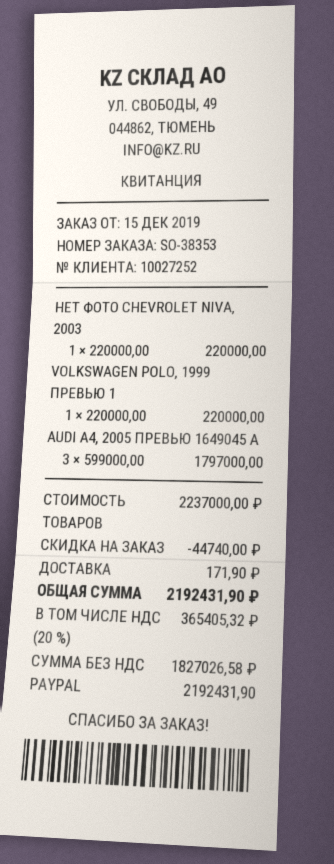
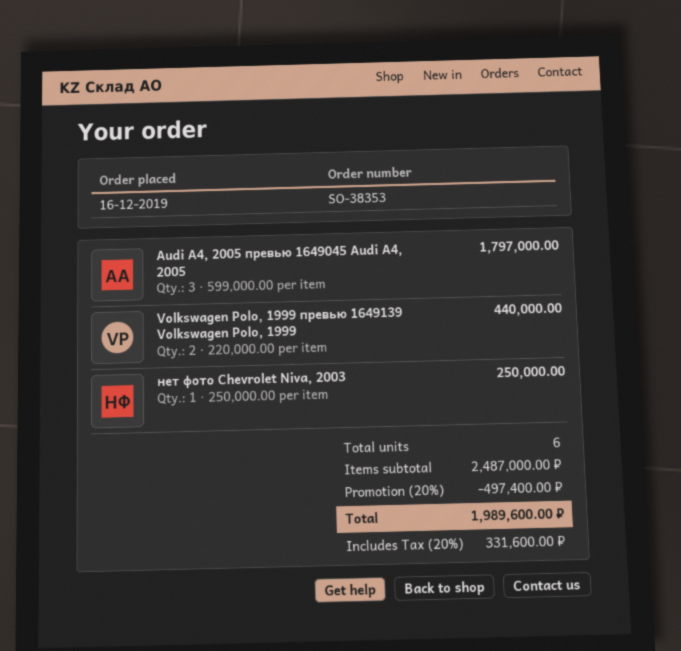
order date: 2019-12-15 -> 2019-12-16
НЕТ ФОТО CHEVROLET NIVA, 2003: 1 x 220000.00 = 220000.00 -> 1 x 250000.00 = 250000.00
VOLKSWAGEN POLO, 1999 ПРЕВЬЮ 1: 1 x 220000.00 = 220000.00 -> 2 x 220000.00 = 440000.00
subtotal: 2237000.00 -> 2487000.00
discount: 44740.00 -> 497400.00
shipping: 171.90 -> none
tax: 20% = 365405.32 -> 20% = 331600.00
total: 2192431.90 -> 1989600.00

